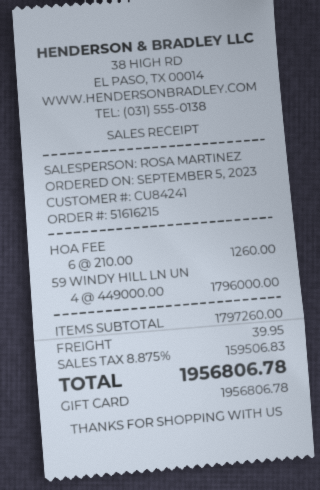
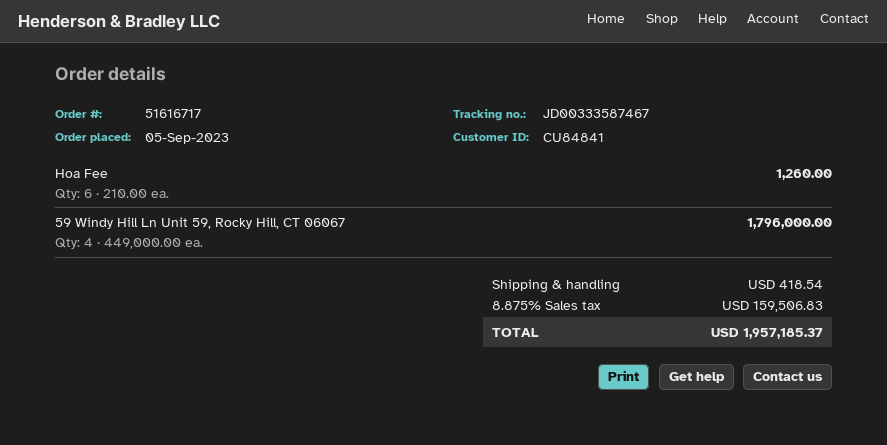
order number: 51616215 -> 51616717
customer number: CU84241 -> CU84841
shipping: 39.95 -> 418.54
total: 1956806.78 -> 1957185.37

